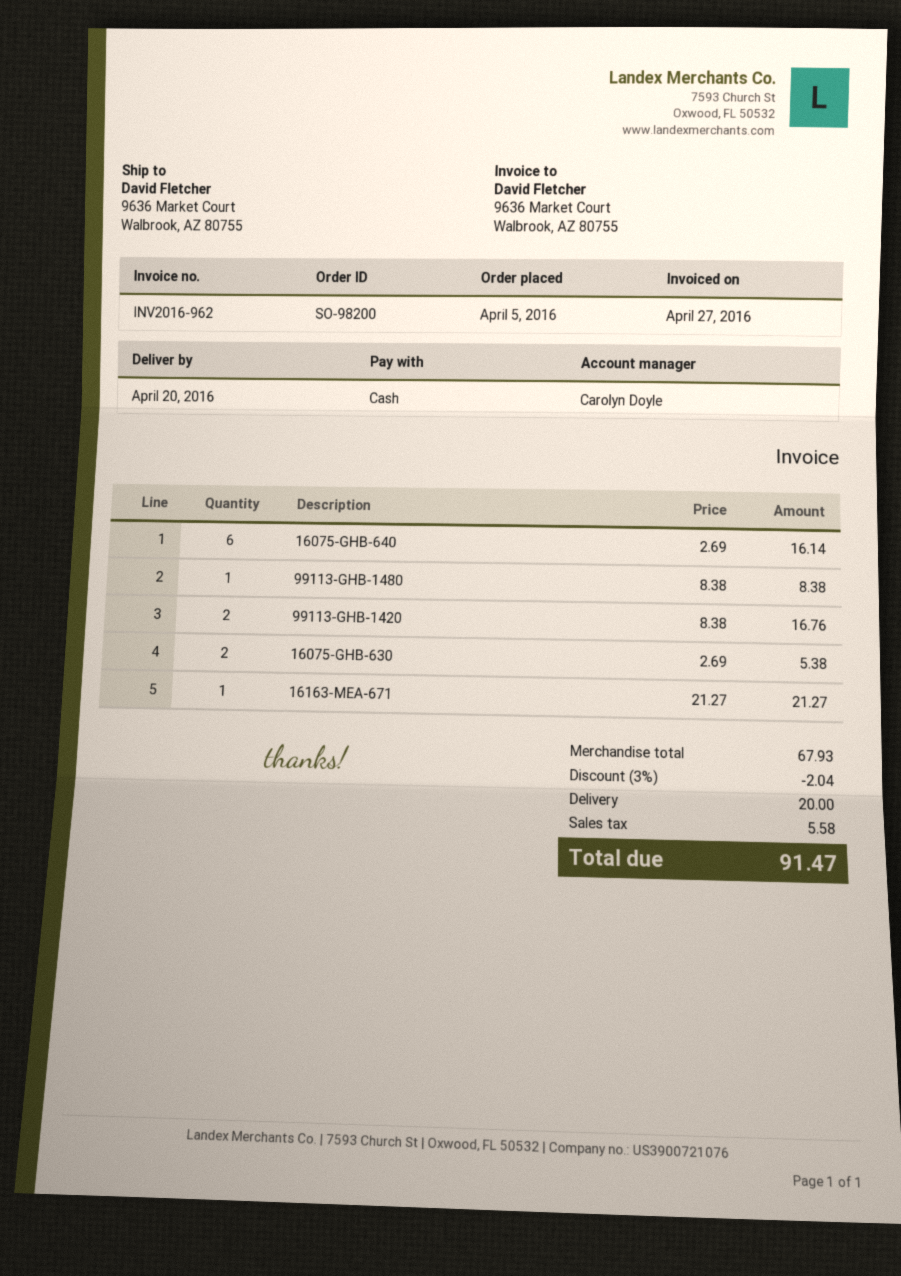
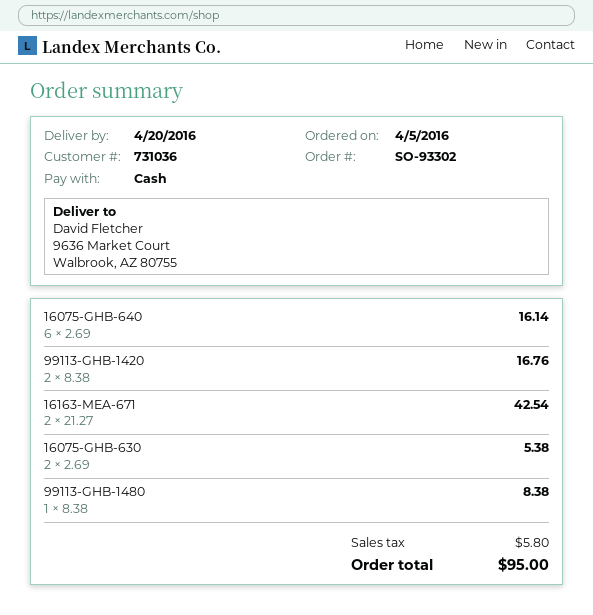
order number: SO-98200 -> SO-93302
16163-MEA-671: 1 x 21.27 = 21.27 -> 2 x 21.27 = 42.54
discount: 3% = 2.04 -> none
shipping: 20.00 -> none
tax: 5.58 -> 5.80
total: 91.47 -> 95.00

